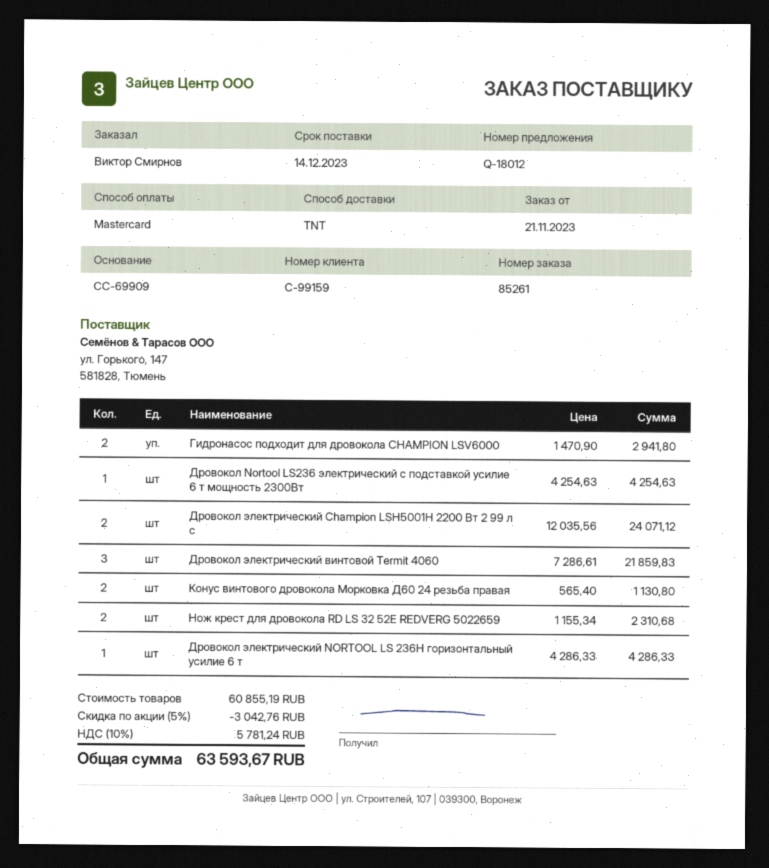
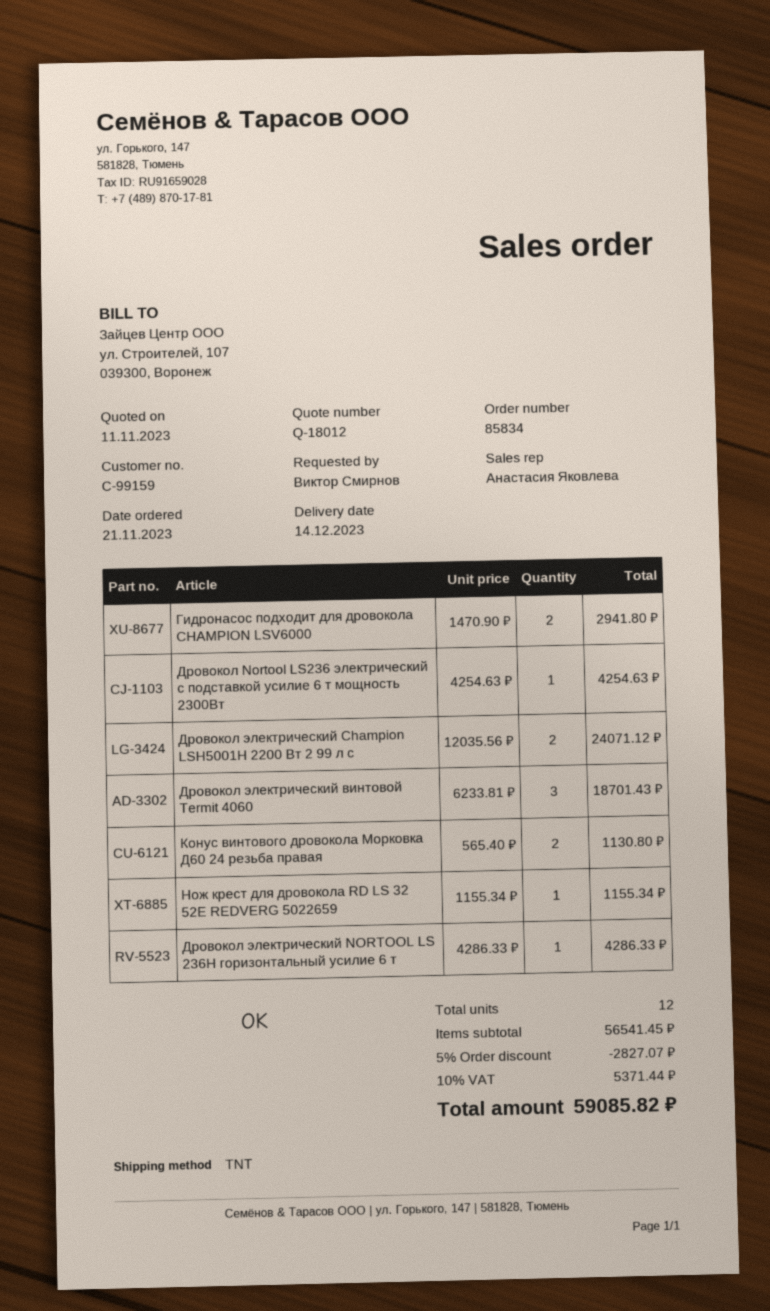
order number: 85261 -> 85834
Дровокол электрический винтовой Termit 4060: 3 x 7286.61 = 21859.83 -> 3 x 6233.81 = 18701.43
Нож крест для дровокола RD LS 32 52E REDVERG 5022659: 2 x 1155.34 = 2310.68 -> 1 x 1155.34 = 1155.34
subtotal: 60855.19 -> 56541.45
discount: 5% = 3042.76 -> 5% = 2827.07
tax: 10% = 5781.24 -> 10% = 5371.44
total: 63593.67 -> 59085.82

